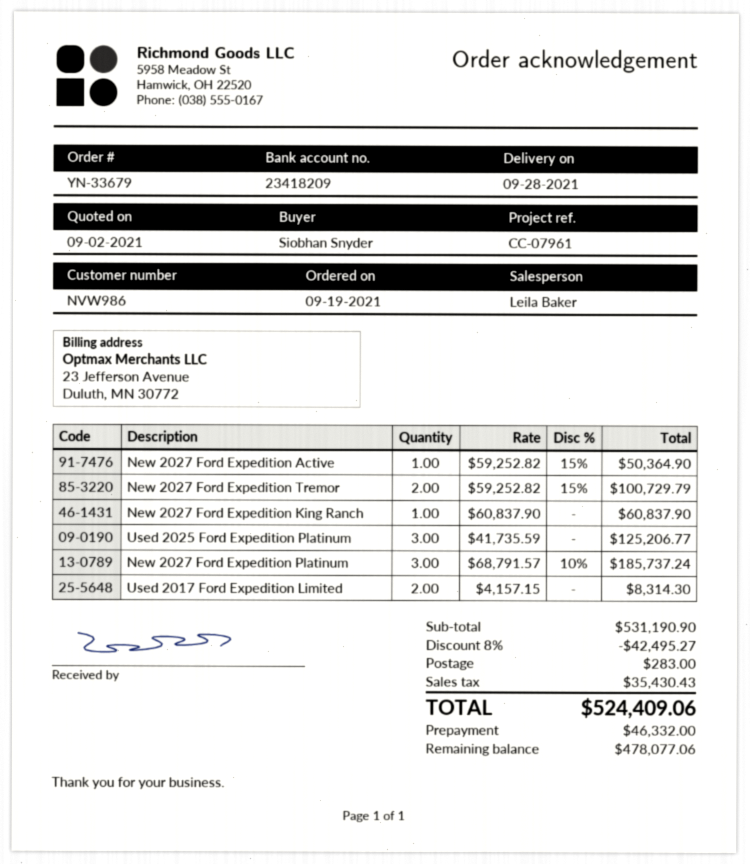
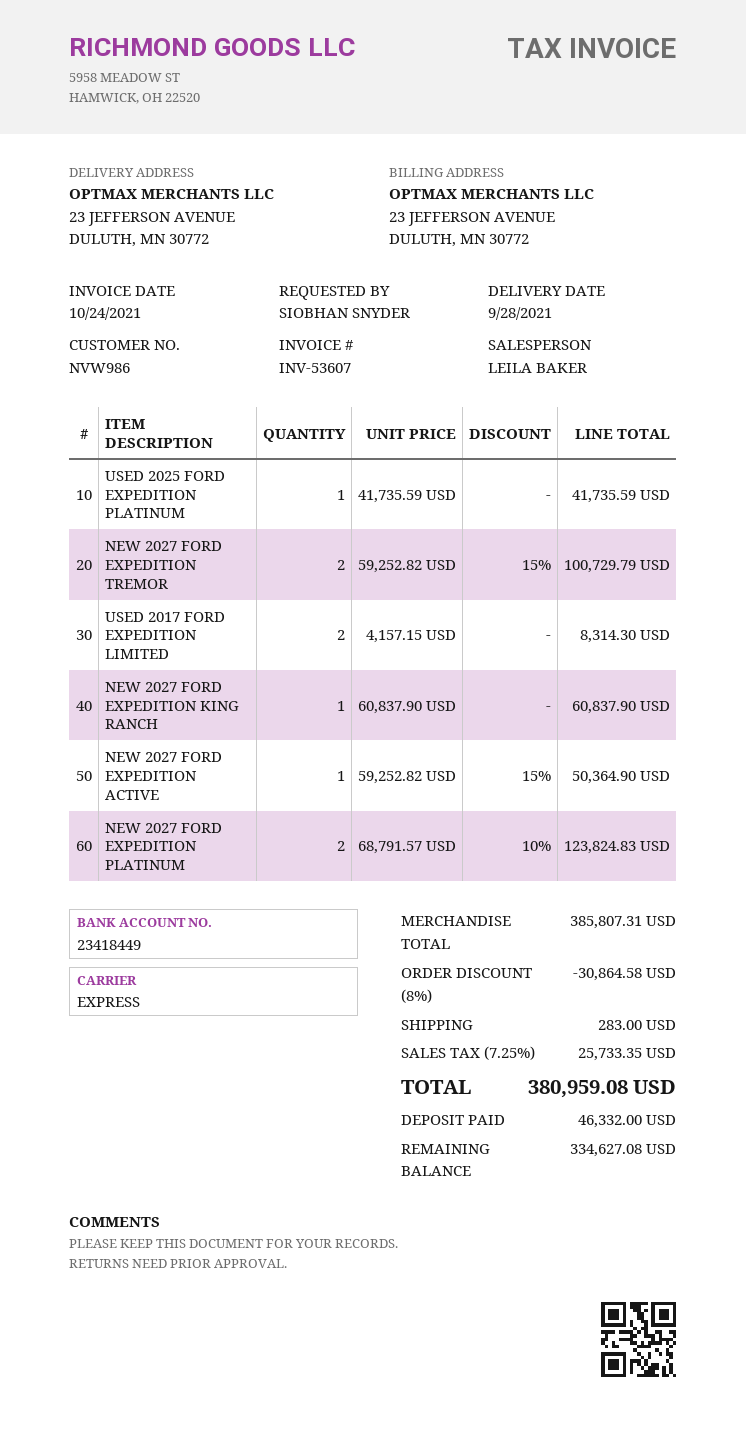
bank account: 23418209 -> 23418449
Used 2025 Ford Expedition Platinum: 3 x 41735.59 = 125206.77 -> 1 x 41735.59 = 41735.59
New 2027 Ford Expedition Platinum: 3 x 68791.57 - 10% = 185737.24 -> 2 x 68791.57 - 10% = 123824.83
subtotal: 531190.90 -> 385807.31
discount: 8% = 42495.27 -> 8% = 30864.58
tax: 35430.43 -> 25733.35
total: 524409.06 -> 380959.08
balance: 478077.06 -> 334627.08

